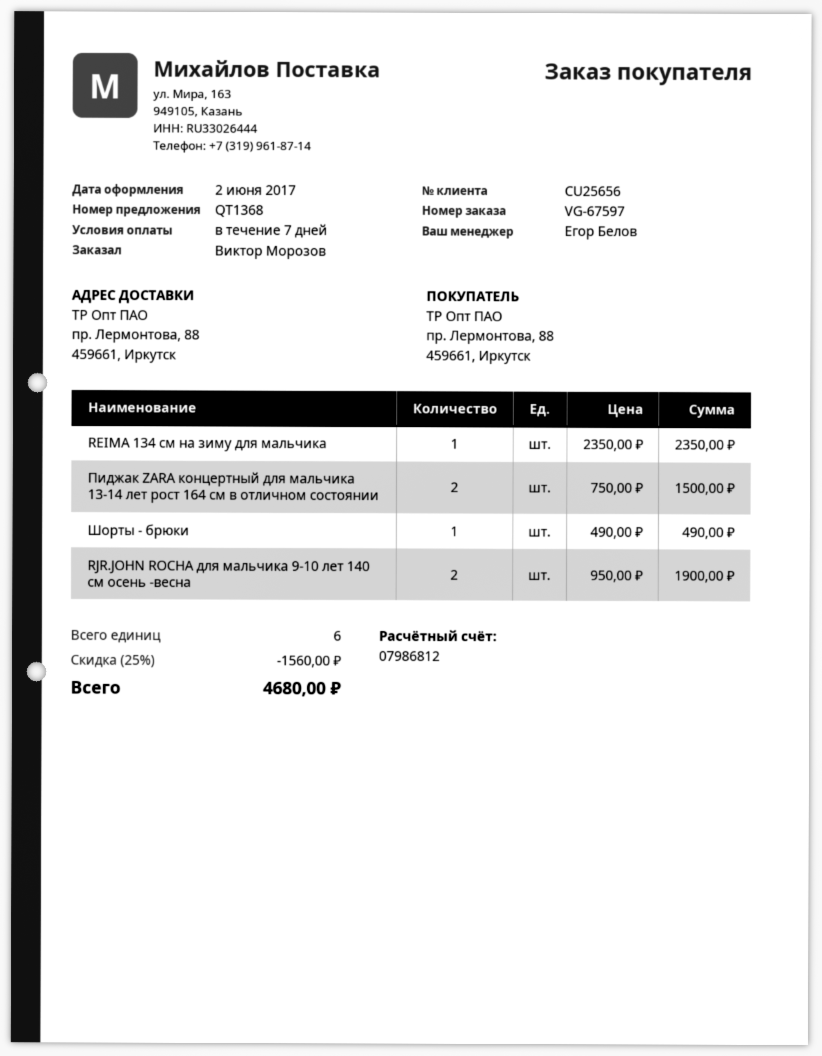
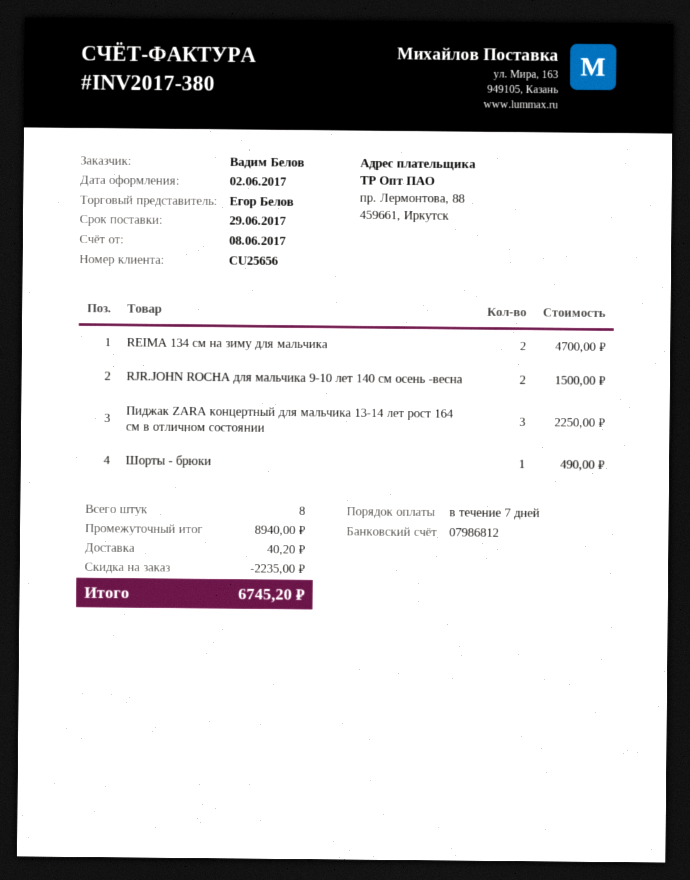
ordered by: Виктор Морозов -> Вадим Белов
REIMA 134 см на зиму для мальчика: 1 for 2350.00 -> 2 for 4700.00
Пиджак ZARA концертный для мальчика 13-14 лет рост 164 см в отличном состоянии: 2 for 1500.00 -> 3 for 2250.00
RJR.JOHN ROCHA для мальчика 9-10 лет 140 см осень -весна: 2 for 1900.00 -> 2 for 1500.00
total quantity: 6 -> 8
discount: 1560.00 -> 2235.00
shipping: none -> 40.20
total: 4680.00 -> 6745.20

